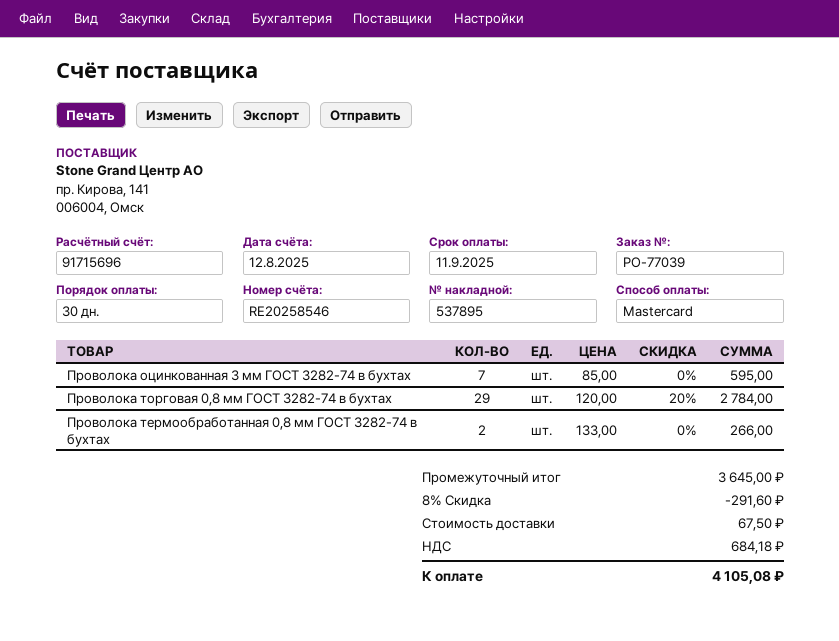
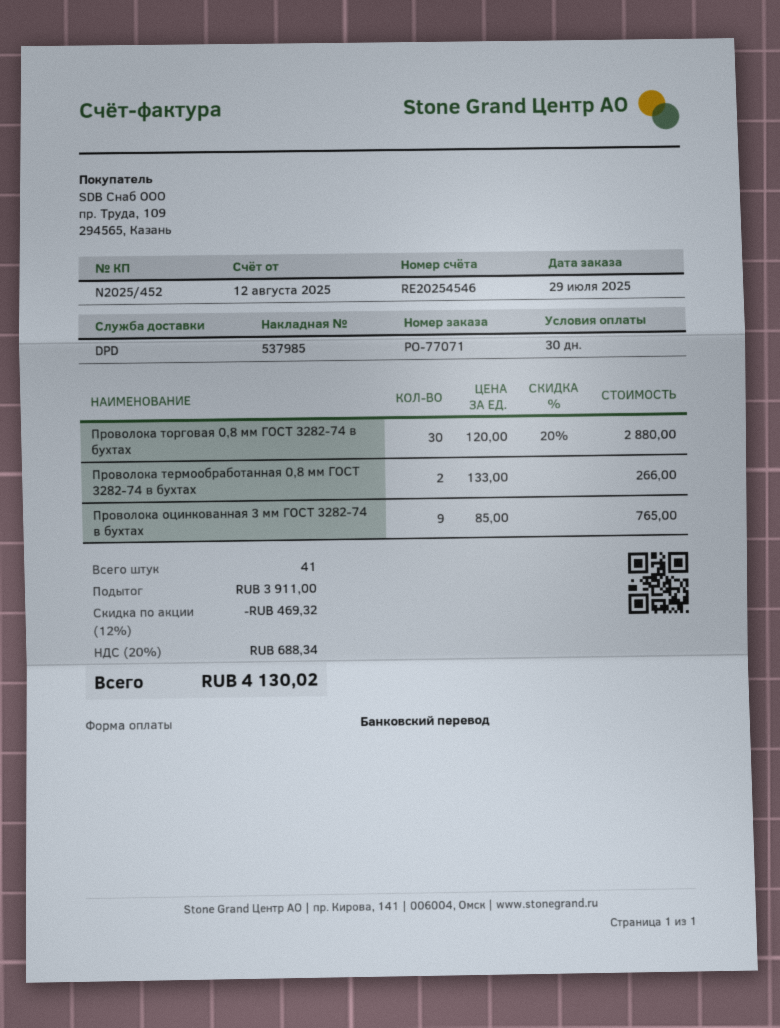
order number: PO-77039 -> PO-77071
delivery note number: 537895 -> 537985
invoice number: RE20258546 -> RE20254546
payment method: Mastercard -> bank transfer
Проволока оцинкованная 3 мм ГОСТ 3282-74 в бухтах: 7 x 85.00 = 595.00 -> 9 x 85.00 = 765.00
Проволока торговая 0,8 мм ГОСТ 3282-74 в бухтах: 29 x 120.00 - 20% = 2784.00 -> 30 x 120.00 - 20% = 2880.00
subtotal: 3645.00 -> 3911.00
discount: 8% = 291.60 -> 12% = 469.32
shipping: 67.50 -> none
tax: 684.18 -> 688.34
total: 4105.08 -> 4130.02

